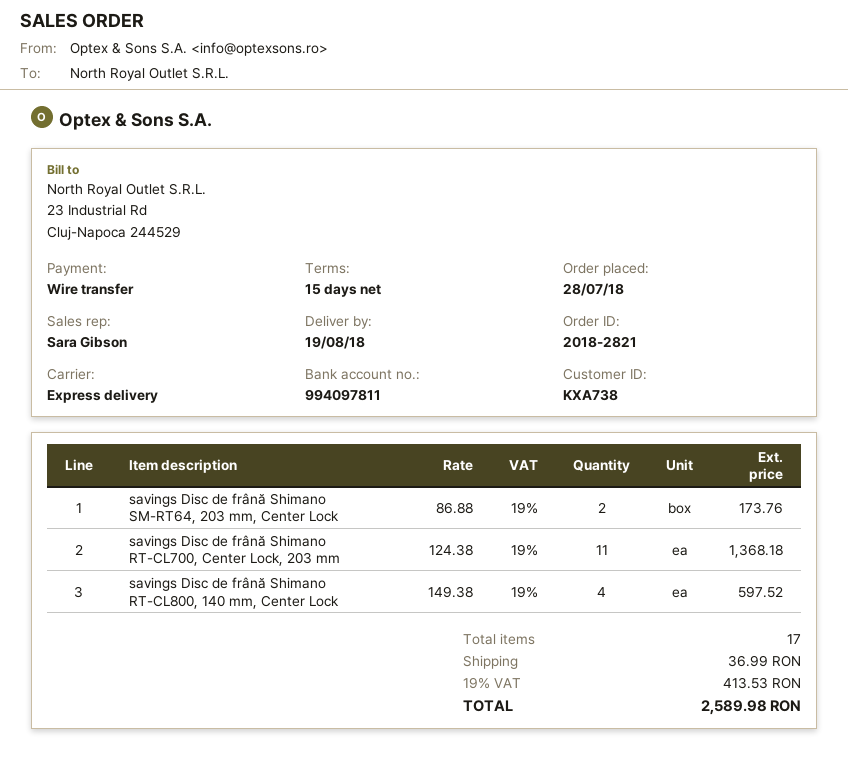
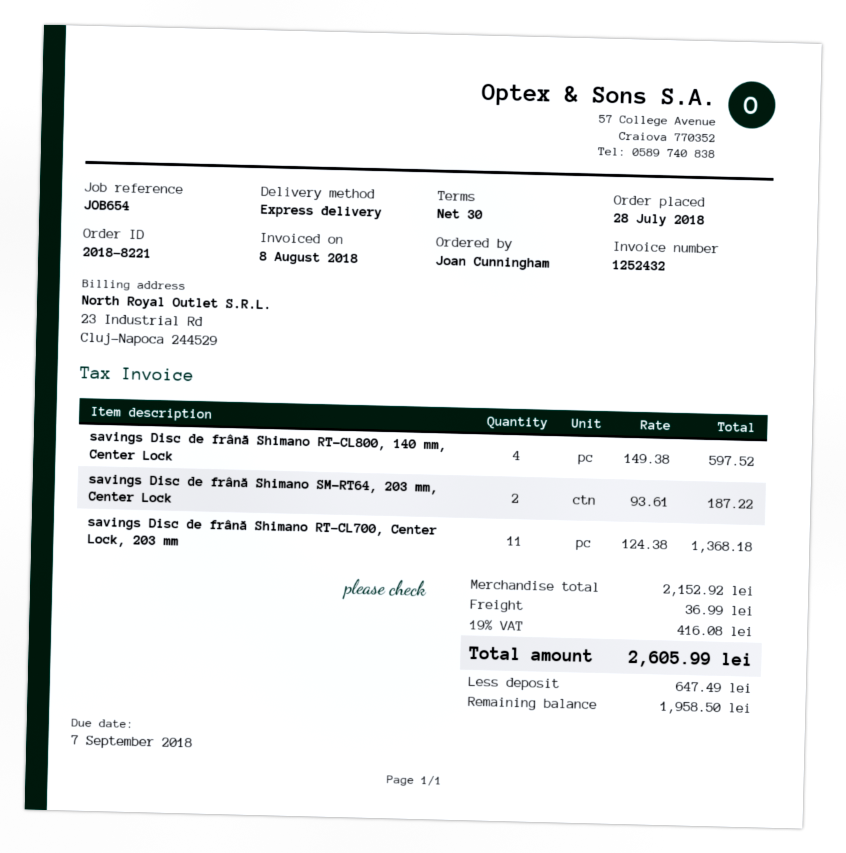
order number: 2018-2821 -> 2018-8221
payment terms: 15 days -> 30 days
savings Disc de frână Shimano SM-RT64, 203 mm, Center Lock: 2 x 86.88 = 173.76 -> 2 x 93.61 = 187.22
tax: 19% = 413.53 -> 19% = 416.08
total: 2589.98 -> 2605.99

